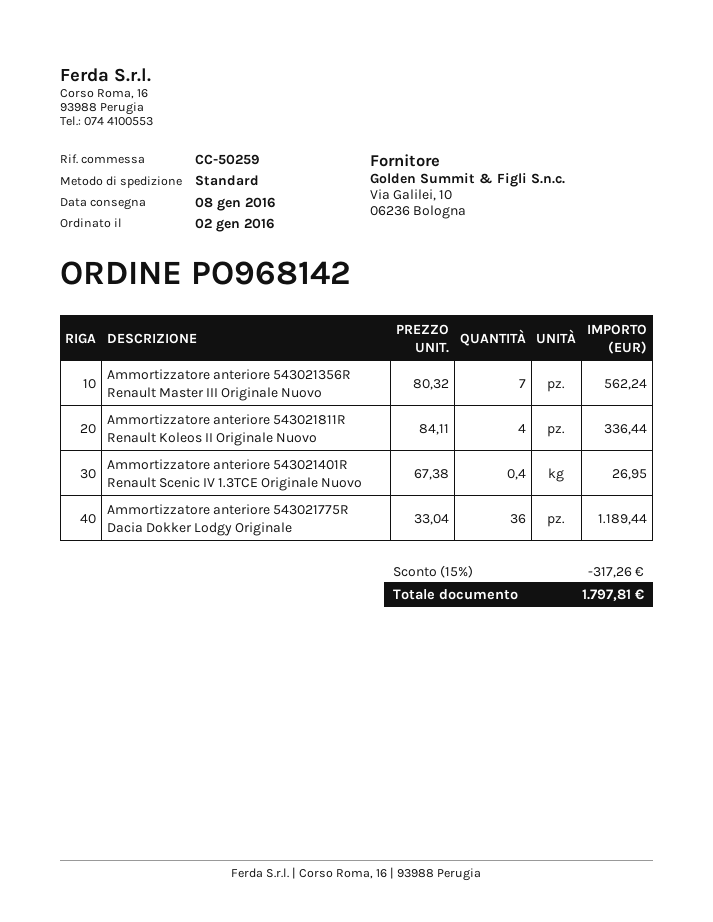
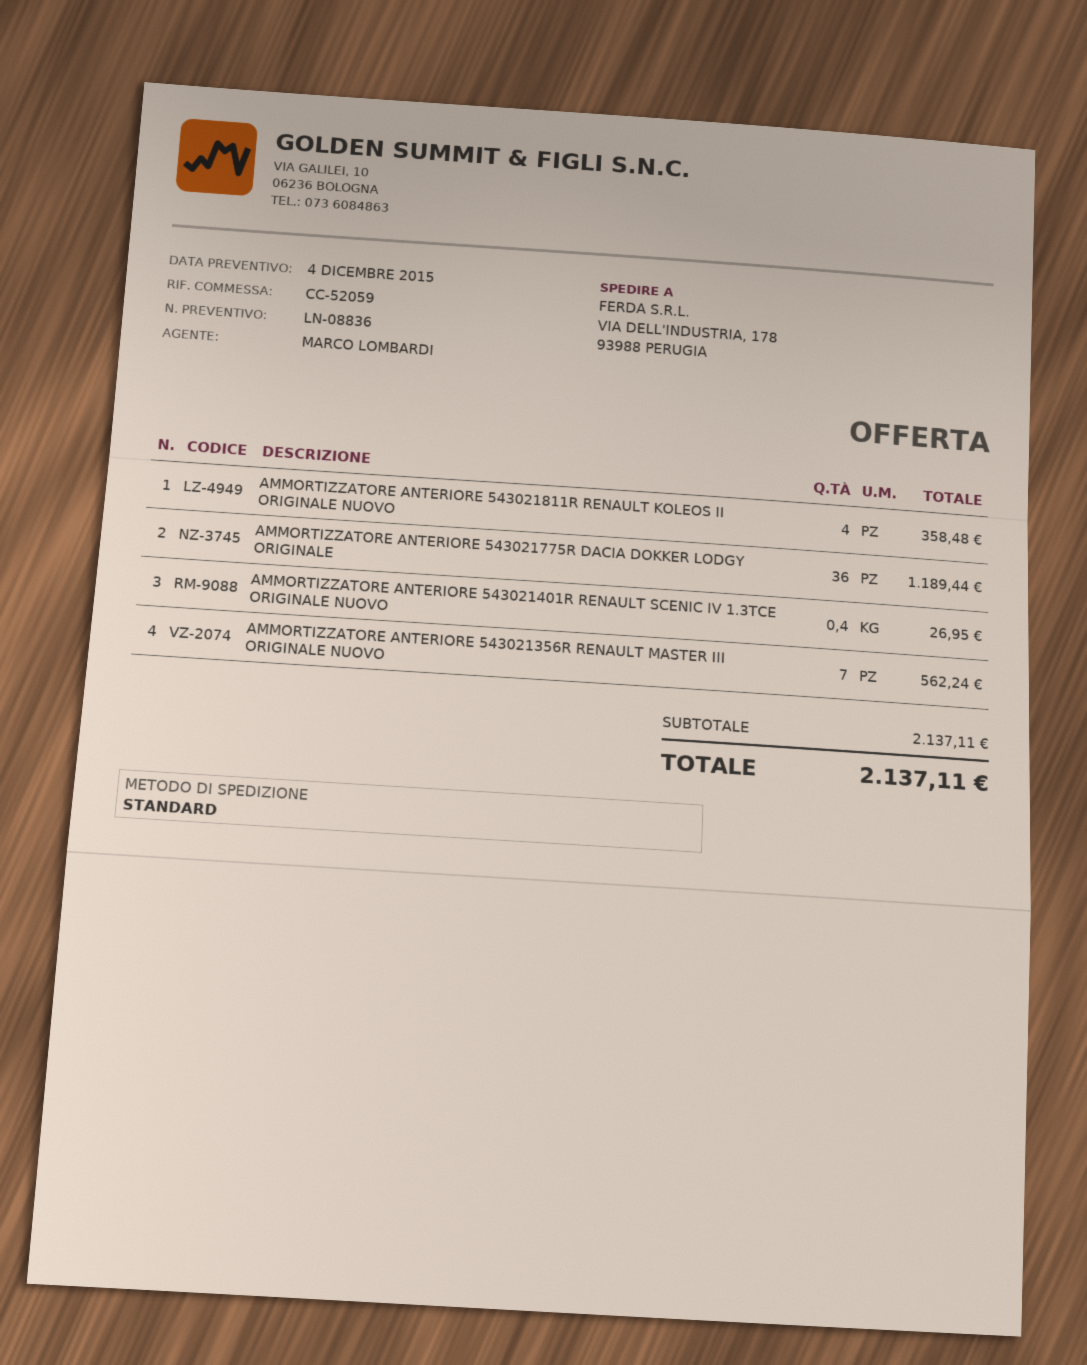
reference: CC-50259 -> CC-52059
Ammortizzatore anteriore 543021811R Renault Koleos II Originale Nuovo: 4 for 336.44 -> 4 for 358.48
discount: 15% = 317.26 -> none
total: 1797.81 -> 2137.11

